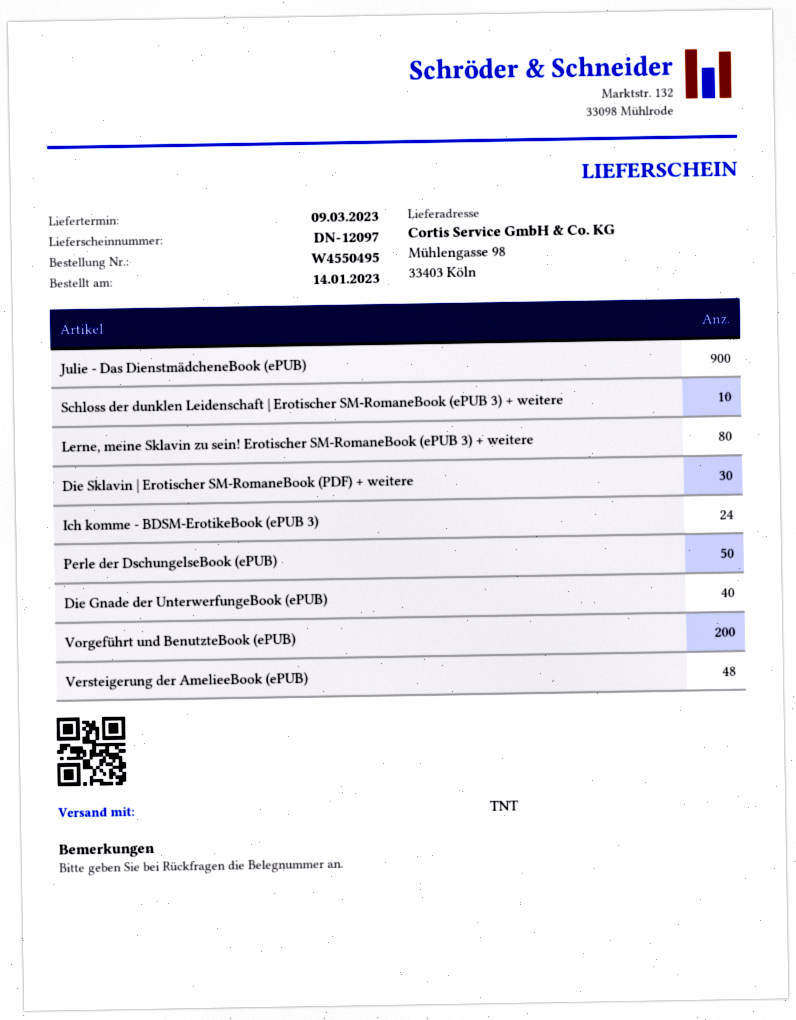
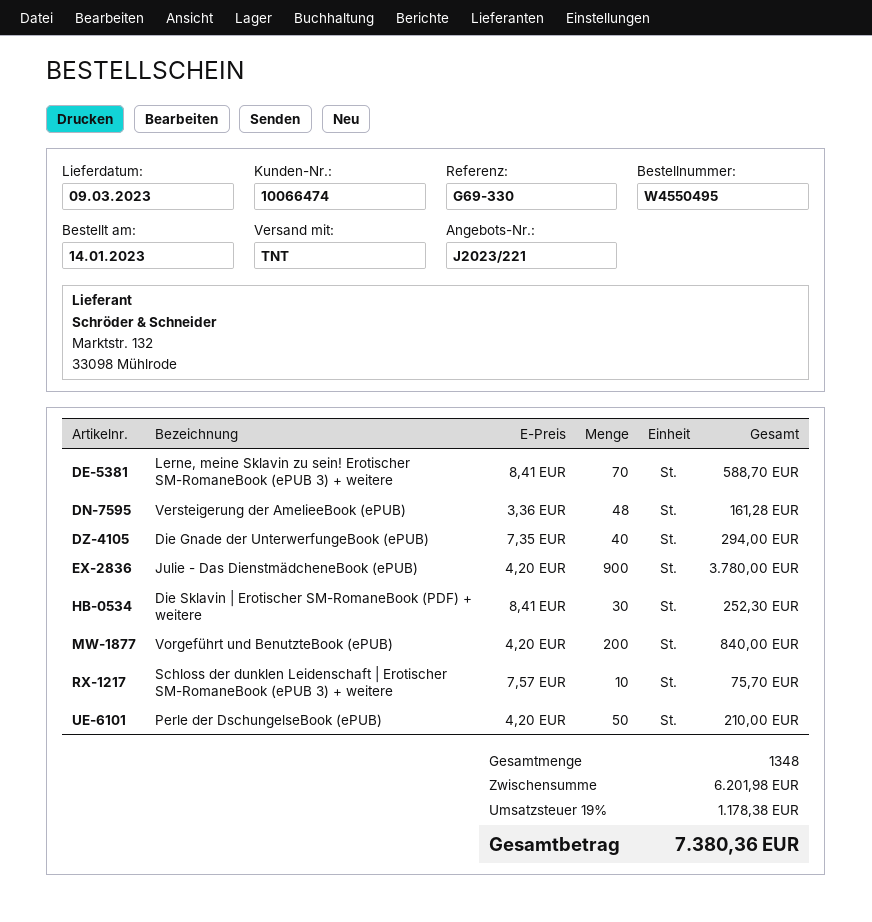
Lerne, meine Sklavin zu sein! Erotischer SM-RomaneBook (ePUB 3) + weitere: 80 -> 70
Ich komme - BDSM-ErotikeBook (ePUB 3): 24 -> none

